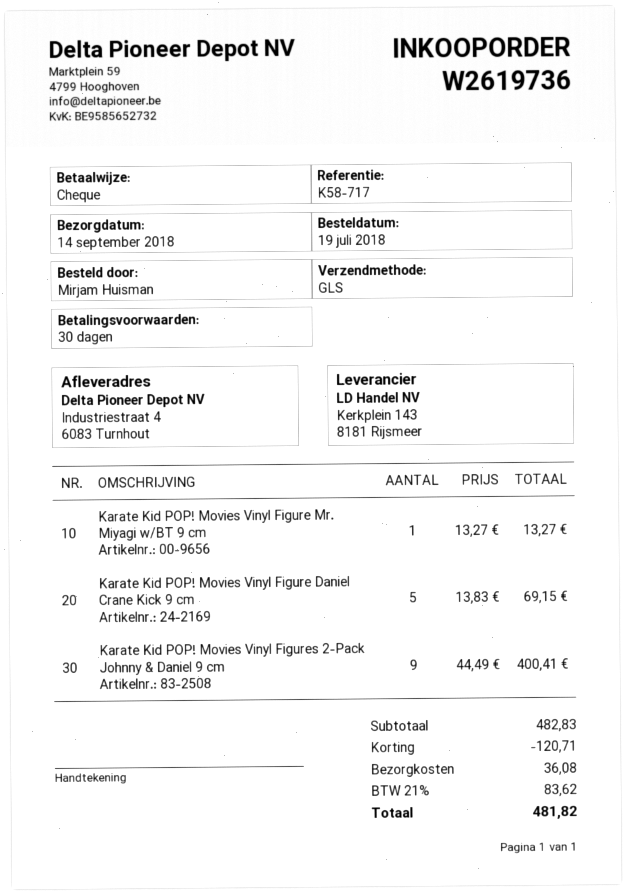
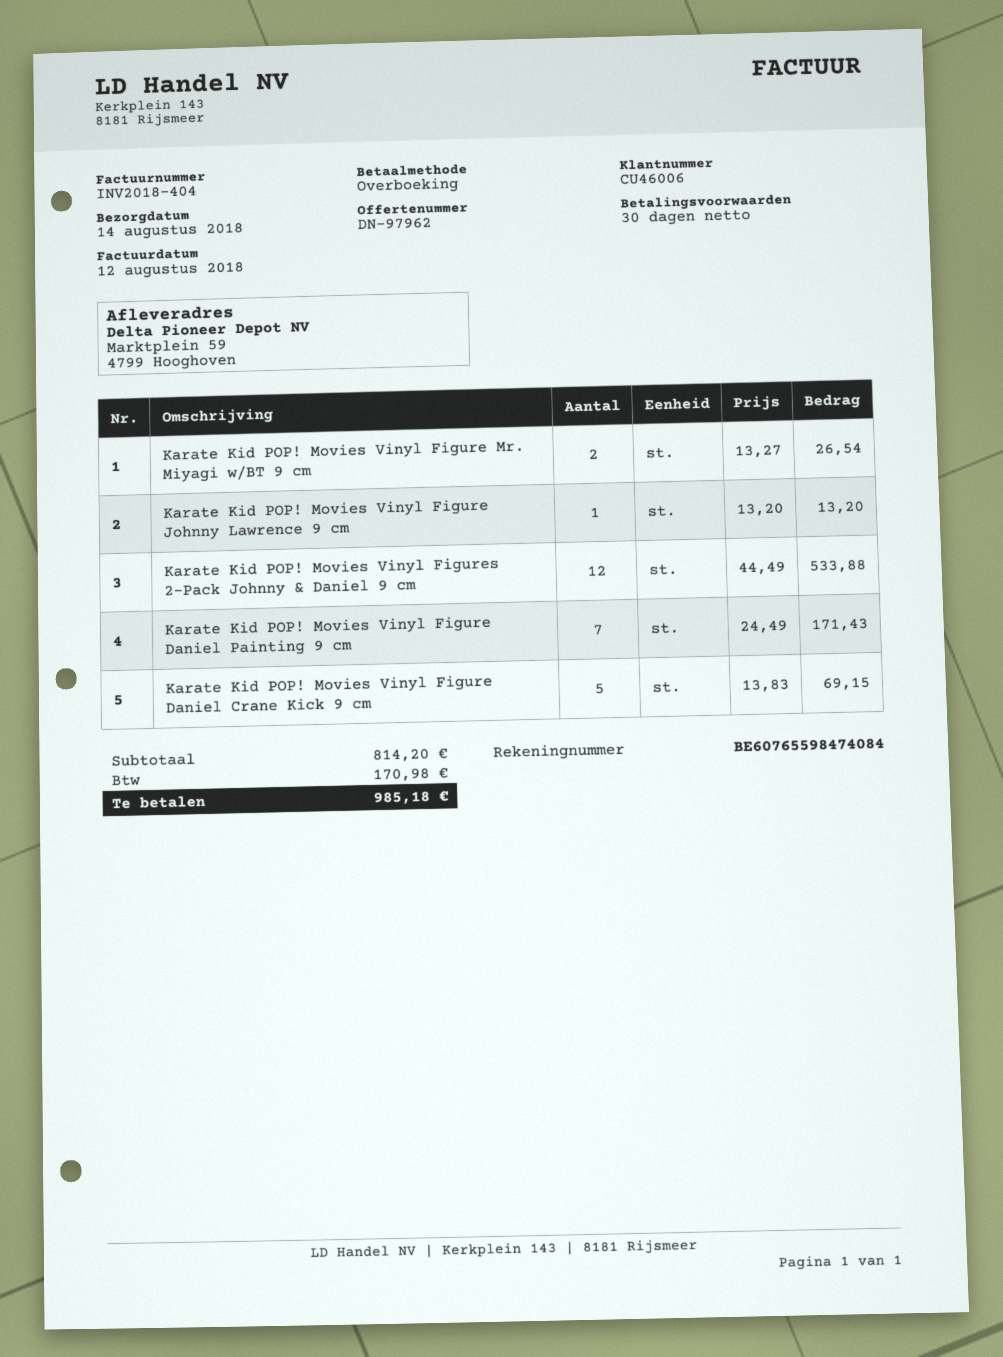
delivery date: 2018-09-14 -> 2018-08-14
payment method: cheque -> bank transfer
ship to: Industriestraat 4, 6083 Turnhout -> Marktplein 59, 4799 Hooghoven
Karate Kid POP! Movies Vinyl Figure Mr. Miyagi w/BT 9 cm: 1 x 13.27 = 13.27 -> 2 x 13.27 = 26.54
Karate Kid POP! Movies Vinyl Figures 2-Pack Johnny & Daniel 9 cm: 9 x 44.49 = 400.41 -> 12 x 44.49 = 533.88
Karate Kid POP! Movies Vinyl Figure Johnny Lawrence 9 cm: none -> 1 x 13.20 = 13.20
Karate Kid POP! Movies Vinyl Figure Daniel Painting 9 cm: none -> 7 x 24.49 = 171.43
subtotal: 482.83 -> 814.20
discount: 120.71 -> none
shipping: 36.08 -> none
tax: 83.62 -> 170.98
total: 481.82 -> 985.18

